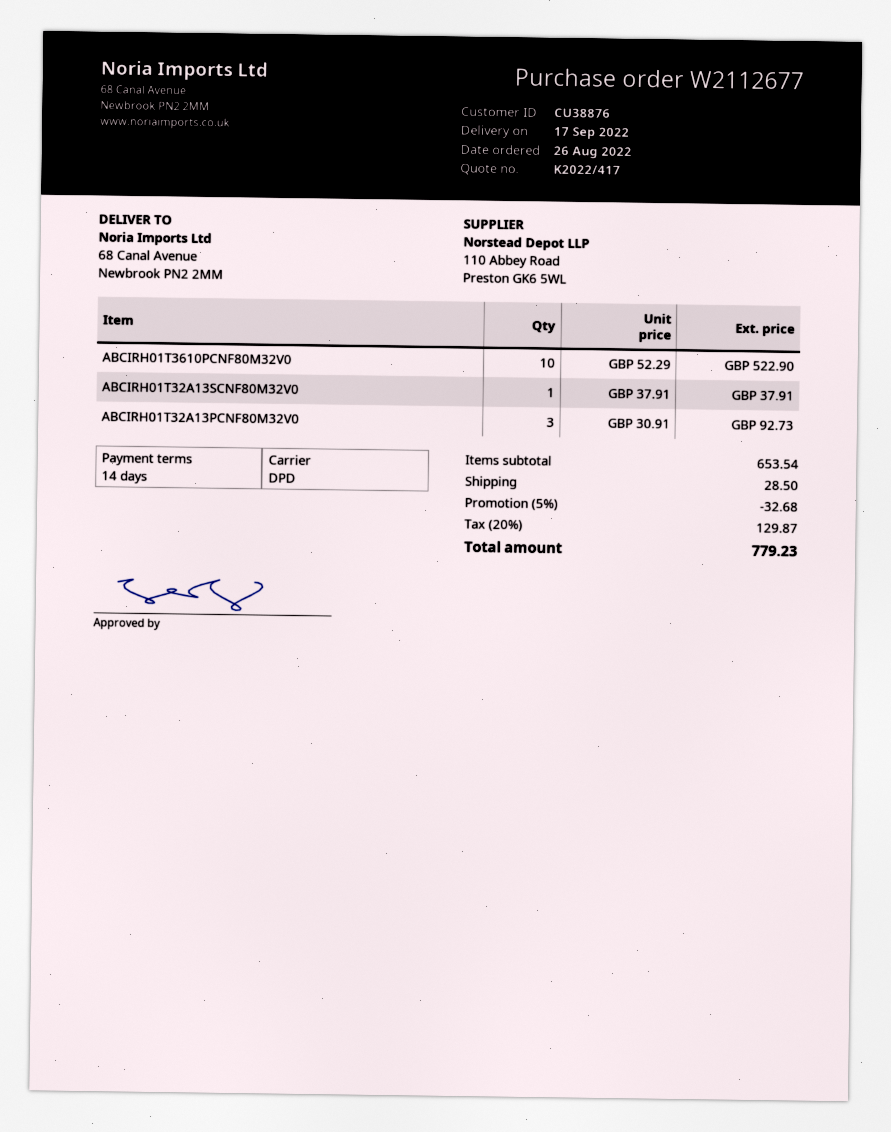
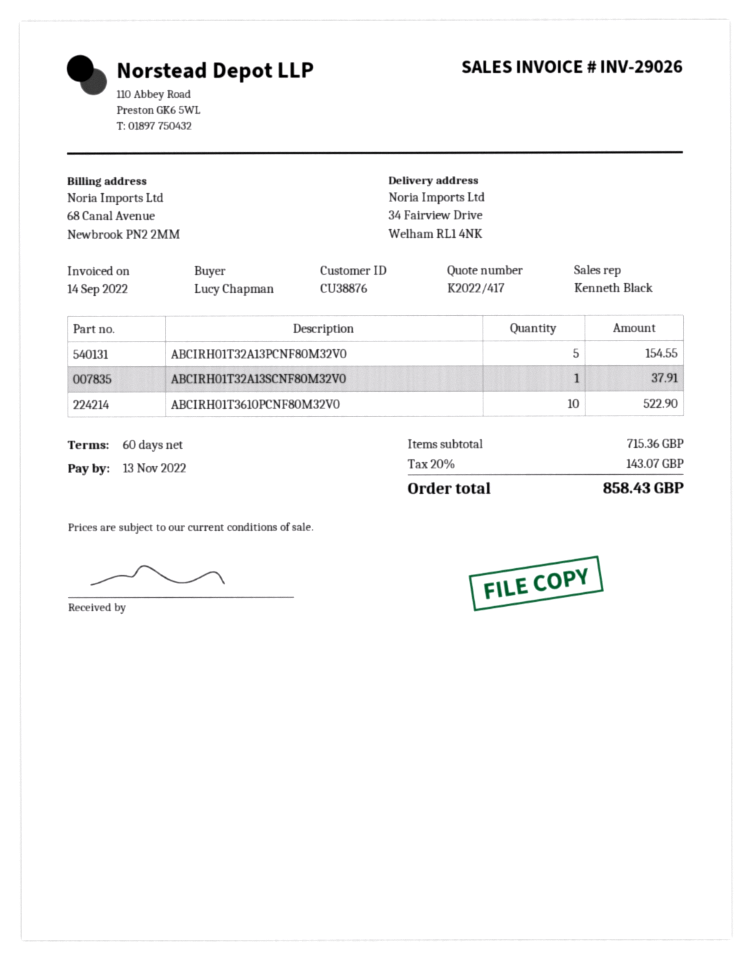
payment terms: 14 days -> 60 days
ship to: 68 Canal Avenue, Newbrook PN2 2MM -> 34 Fairview Drive, Welham RL1 4NK
ABCIRH01T32A13PCNF80M32V0: 3 for 92.73 -> 5 for 154.55
subtotal: 653.54 -> 715.36
discount: 5% = 32.68 -> none
shipping: 28.50 -> none
tax: 20% = 129.87 -> 20% = 143.07
total: 779.23 -> 858.43

